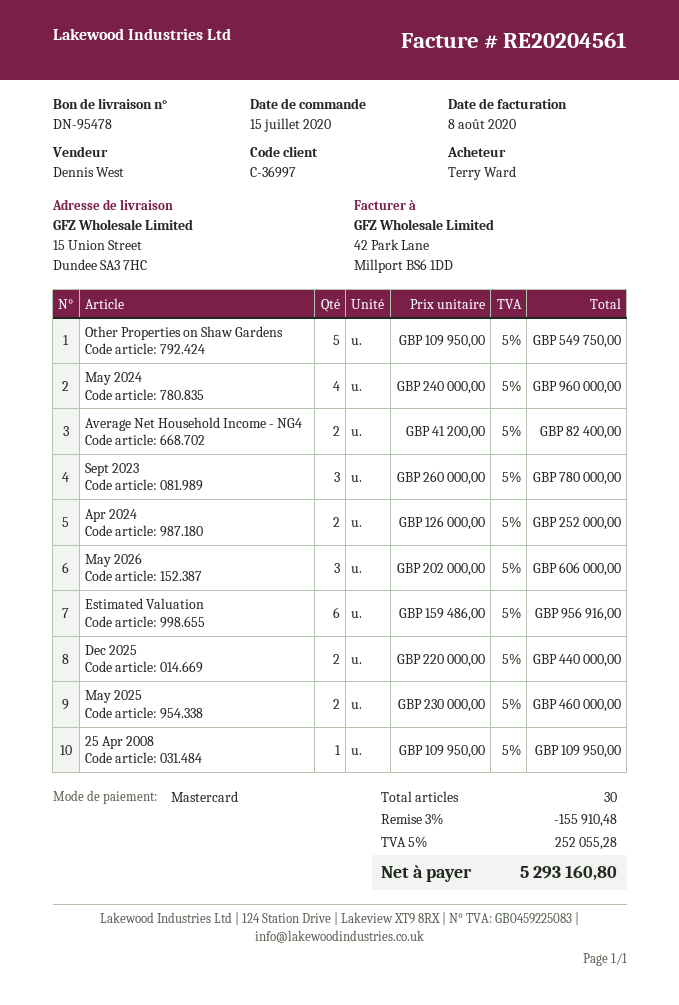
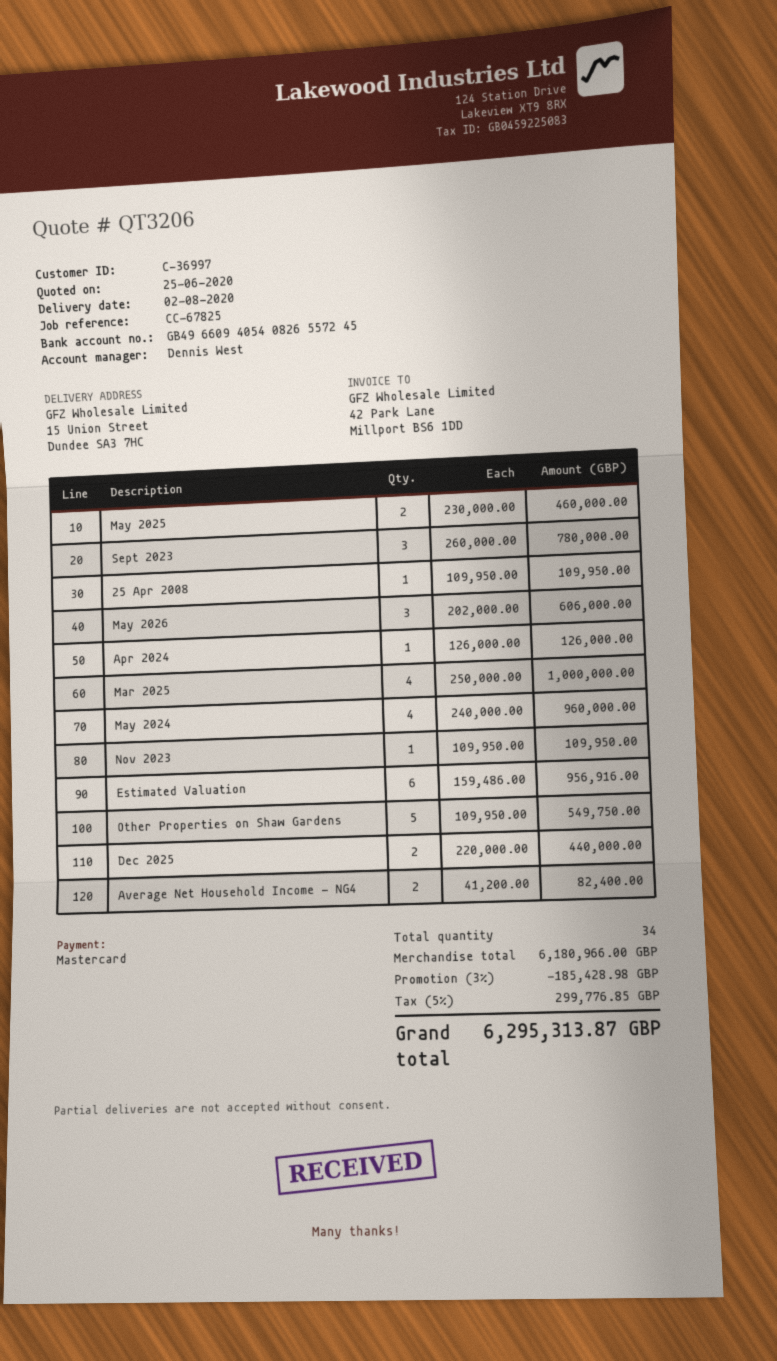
Apr 2024: 2 x 126000.00 = 252000.00 -> 1 x 126000.00 = 126000.00
Mar 2025: none -> 4 x 250000.00 = 1000000.00
Nov 2023: none -> 1 x 109950.00 = 109950.00
total quantity: 30 -> 34
discount: 3% = 155910.48 -> 3% = 185428.98
tax: 5% = 252055.28 -> 5% = 299776.85
total: 5293160.80 -> 6295313.87

